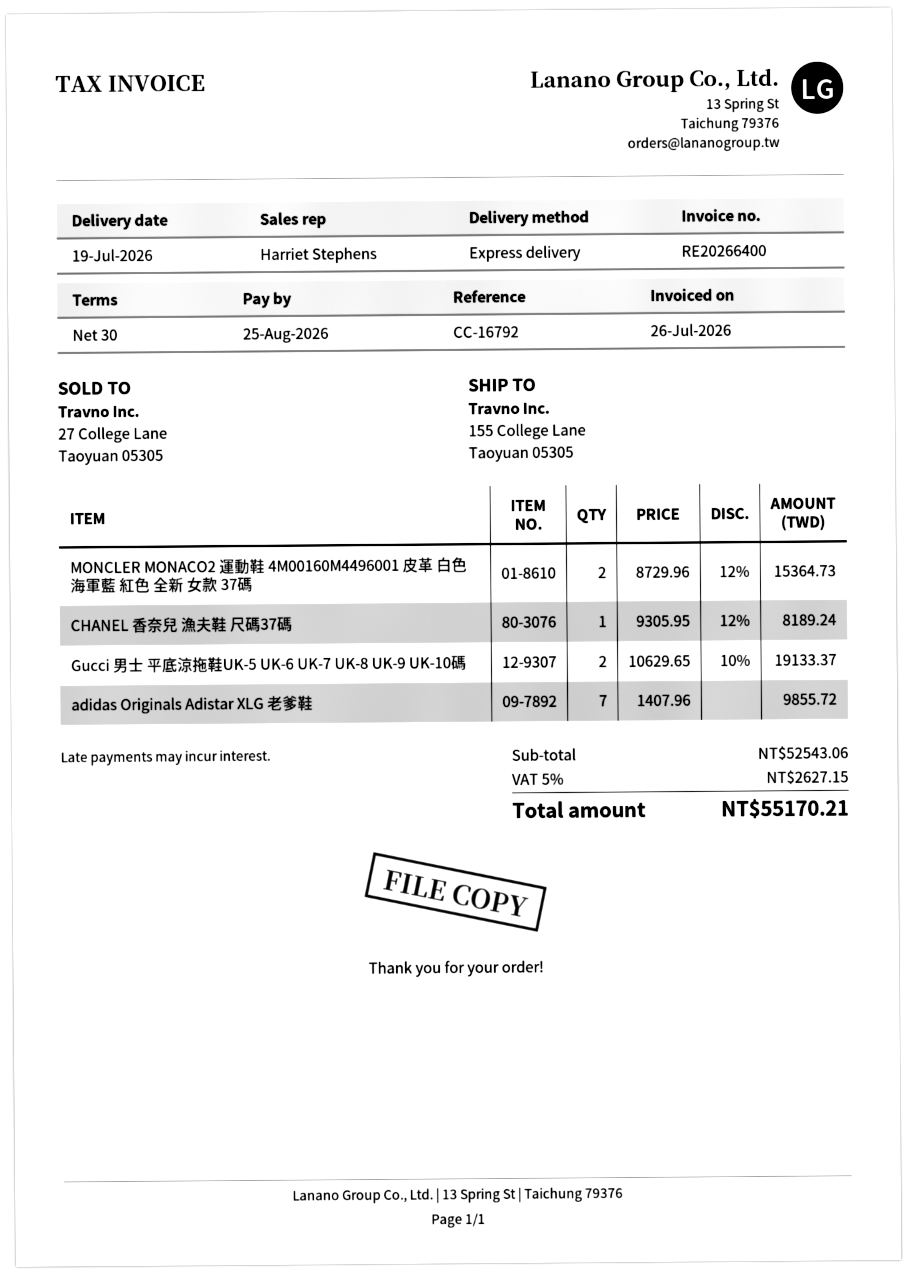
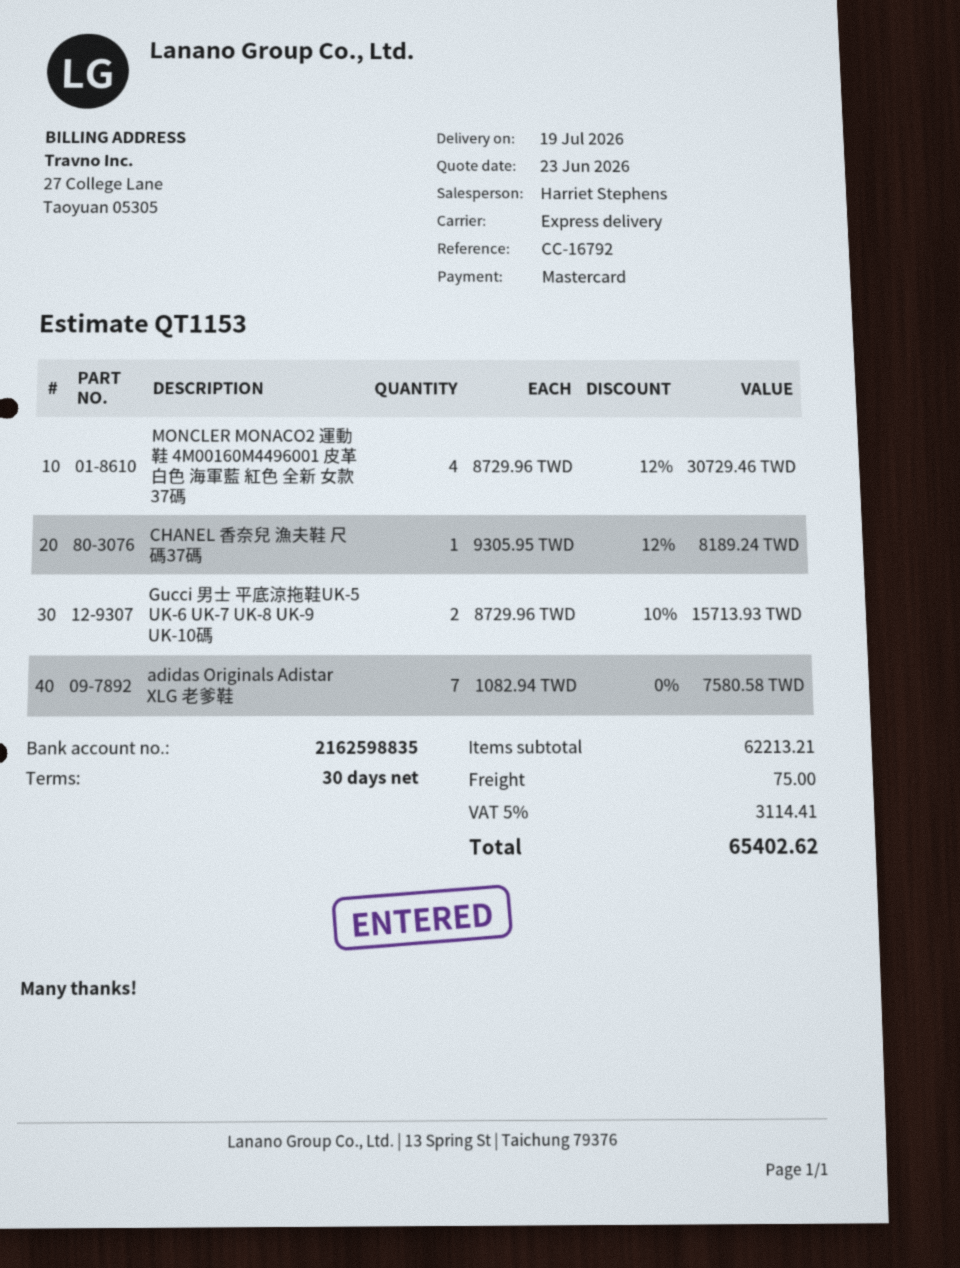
MONCLER MONACO2 運動鞋 4M00160M4496001 皮革 白色 海軍藍 紅色 全新 女款 37碼: 2 x 8729.96 - 12% = 15364.73 -> 4 x 8729.96 - 12% = 30729.46
Gucci 男士 平底涼拖鞋UK-5 UK-6 UK-7 UK-8 UK-9 UK-10碼: 2 x 10629.65 - 10% = 19133.37 -> 2 x 8729.96 - 10% = 15713.93
adidas Originals Adistar XLG 老爹鞋: 7 x 1407.96 = 9855.72 -> 7 x 1082.94 = 7580.58
subtotal: 52543.06 -> 62213.21
shipping: none -> 75.00
tax: 5% = 2627.15 -> 5% = 3114.41
total: 55170.21 -> 65402.62

